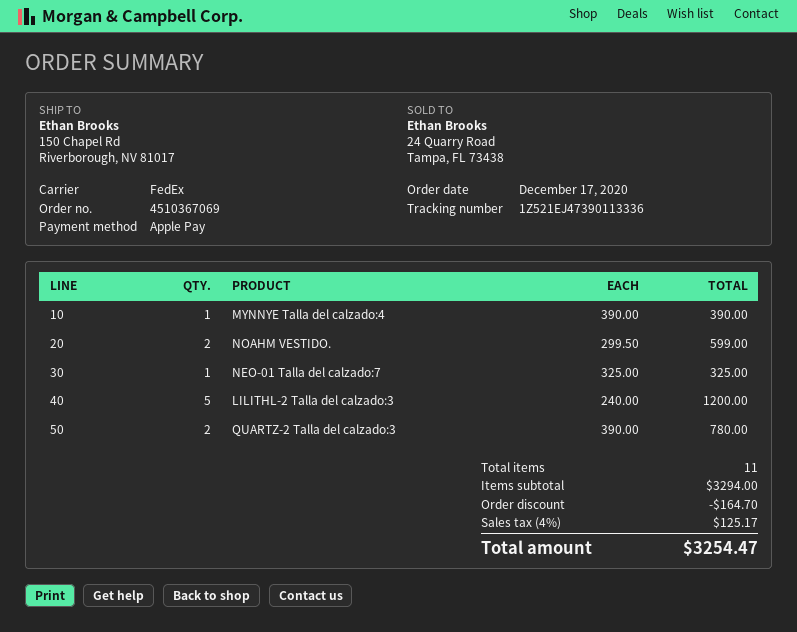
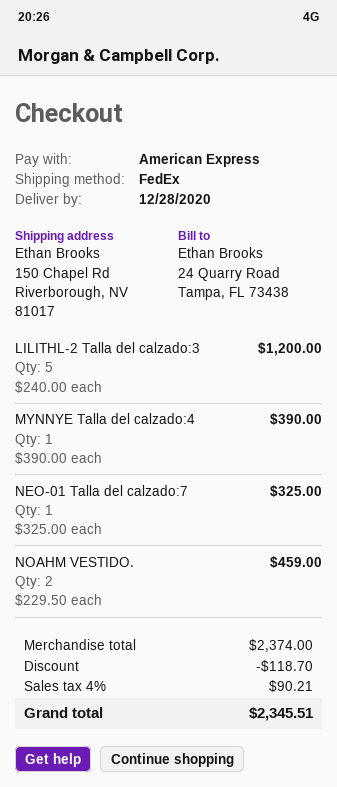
payment method: Apple Pay -> American Express
NOAHM VESTIDO.: 2 x 299.50 = 599.00 -> 2 x 229.50 = 459.00
QUARTZ-2 Talla del calzado:3: 2 x 390.00 = 780.00 -> none
subtotal: 3294.00 -> 2374.00
discount: 164.70 -> 118.70
tax: 4% = 125.17 -> 4% = 90.21
total: 3254.47 -> 2345.51

